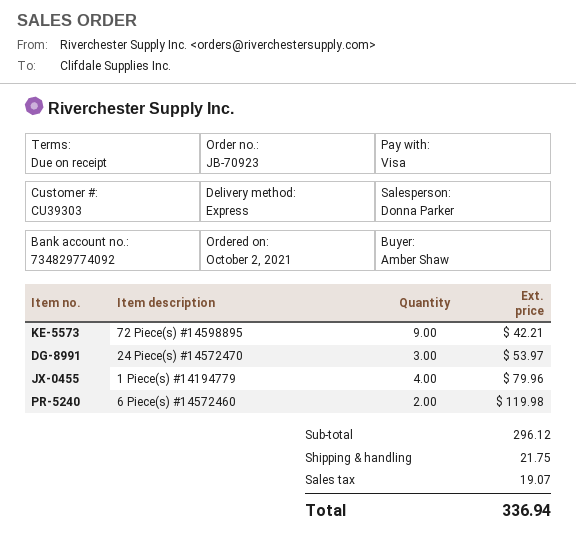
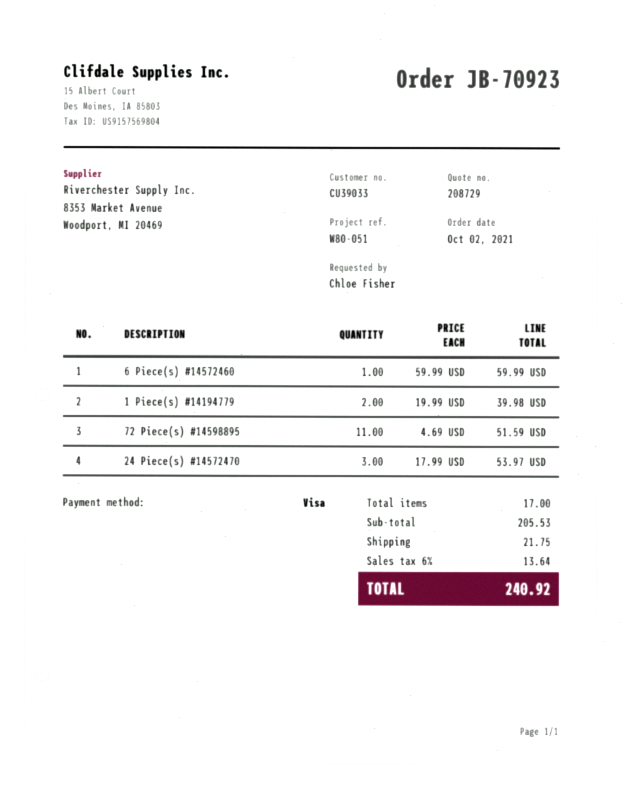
customer number: CU39303 -> CU39033
ordered by: Amber Shaw -> Chloe Fisher
72 Piece(s) #14598895: 9 for 42.21 -> 11 for 51.59
1 Piece(s) #14194779: 4 for 79.96 -> 2 for 39.98
6 Piece(s) #14572460: 2 for 119.98 -> 1 for 59.99
subtotal: 296.12 -> 205.53
tax: 19.07 -> 13.64
total: 336.94 -> 240.92

